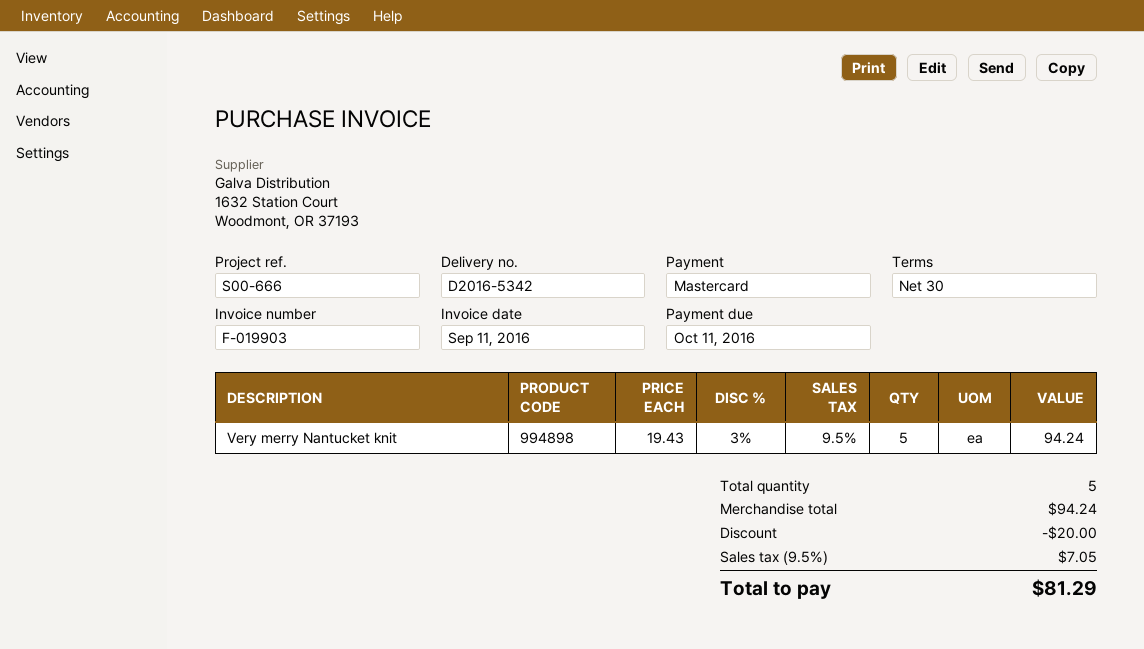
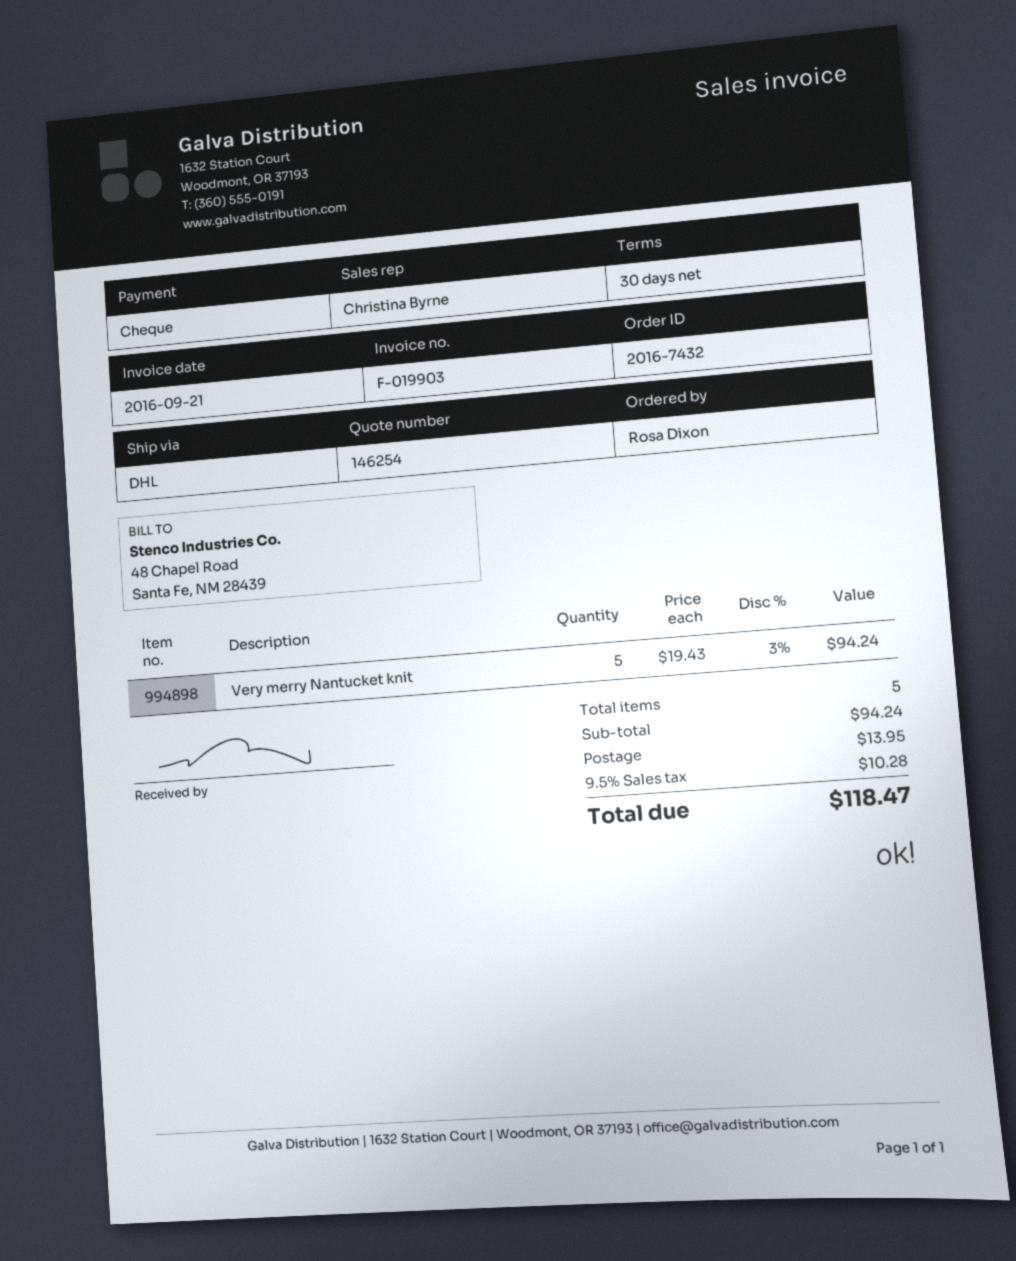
invoice date: 2016-09-11 -> 2016-09-21
payment method: Mastercard -> cheque
discount: 20.00 -> none
shipping: none -> 13.95
tax: 9.5% = 7.05 -> 9.5% = 10.28
total: 81.29 -> 118.47

